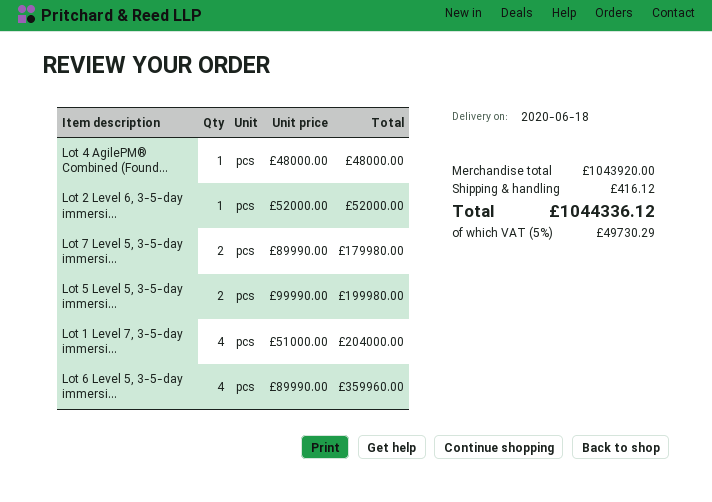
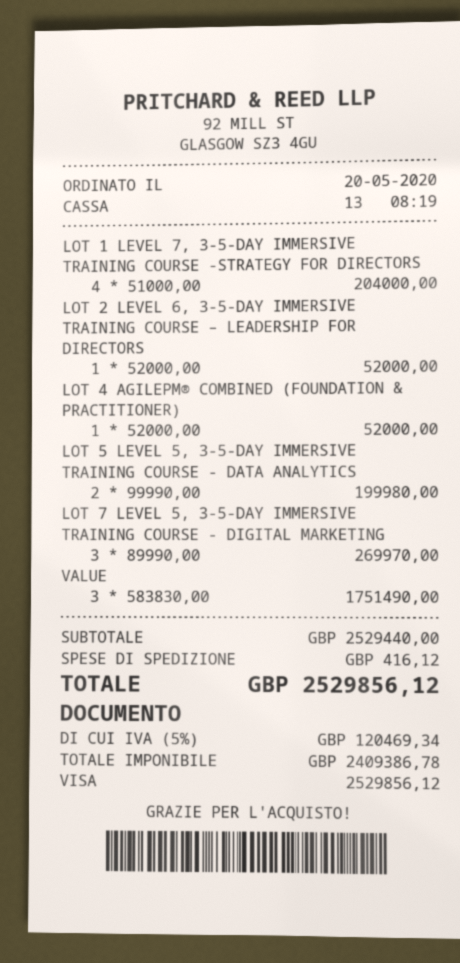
Lot 4 AgilePM® Combined (Found...: 1 x 48000.00 = 48000.00 -> 1 x 52000.00 = 52000.00
Lot 7 Level 5, 3-5-day immersi...: 2 x 89990.00 = 179980.00 -> 3 x 89990.00 = 269970.00
Lot 6 Level 5, 3-5-day immersi...: 4 x 89990.00 = 359960.00 -> none
VALUE: none -> 3 x 583830.00 = 1751490.00
subtotal: 1043920.00 -> 2529440.00
tax: 5% = 49730.29 -> 5% = 120469.34
total: 1044336.12 -> 2529856.12

